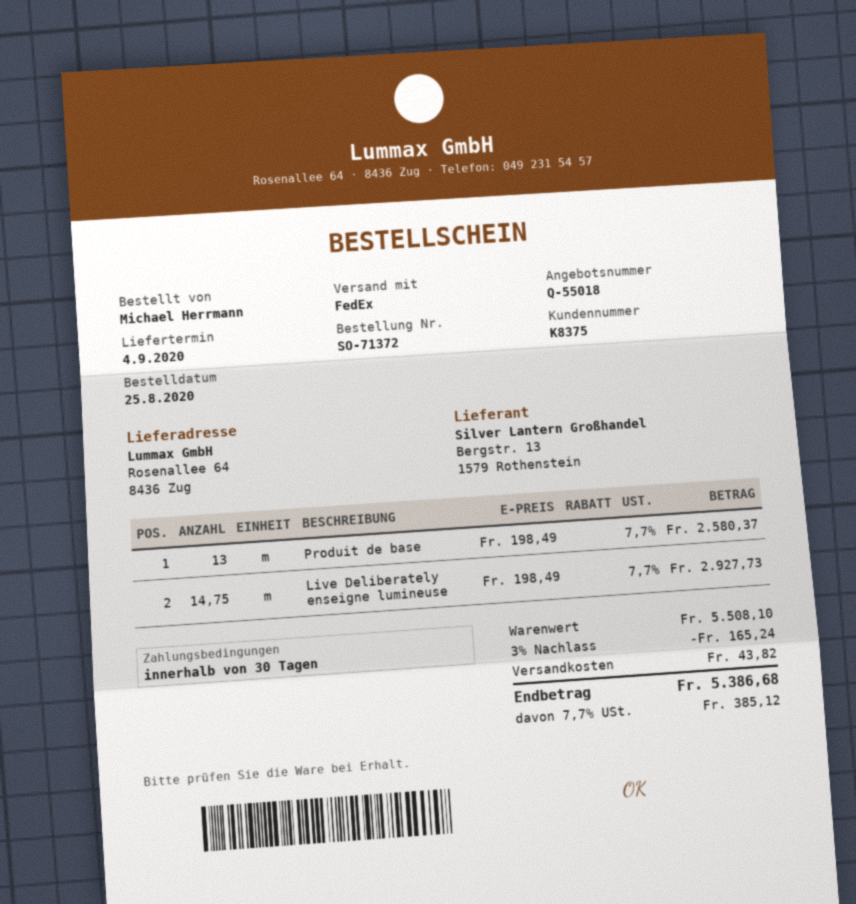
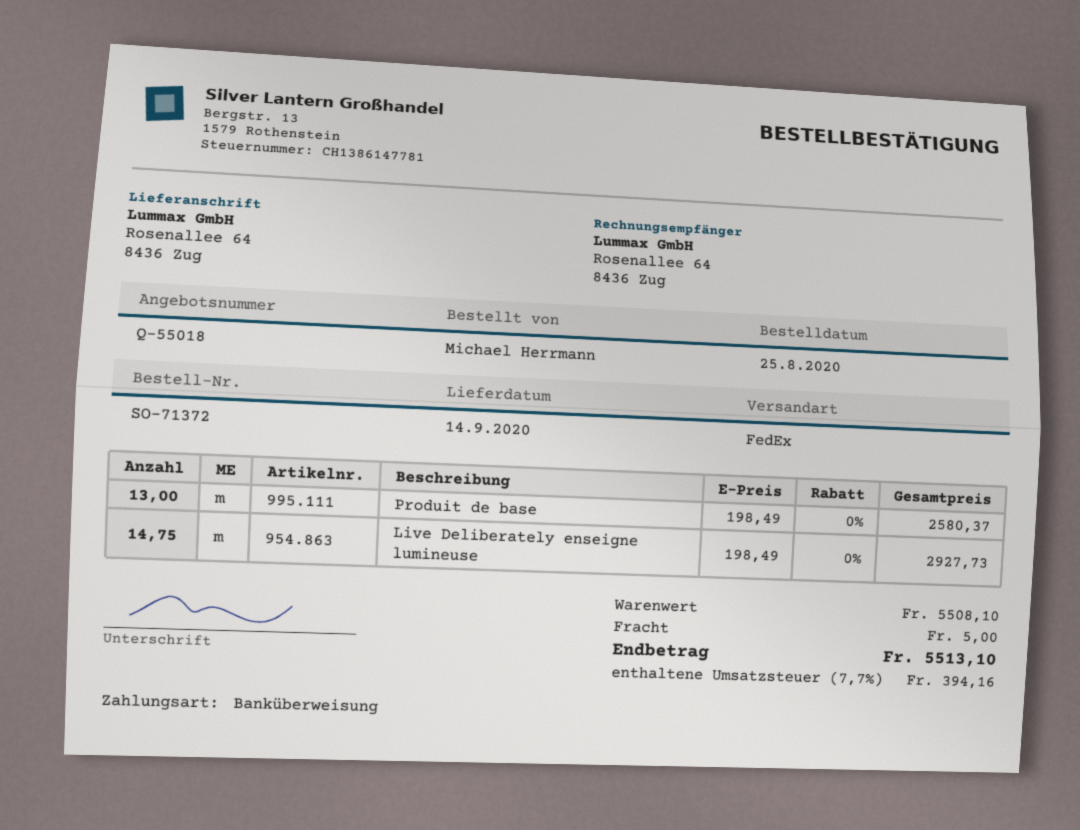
delivery date: 2020-09-04 -> 2020-09-14
discount: 3% = 165.24 -> none
shipping: 43.82 -> 5.00
tax: 7.7% = 385.12 -> 7.7% = 394.16
total: 5386.68 -> 5513.10

